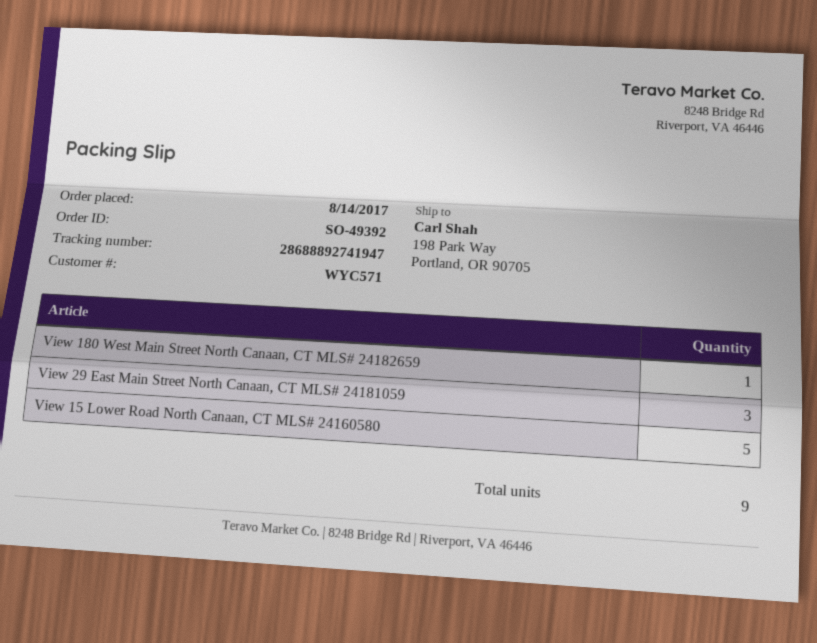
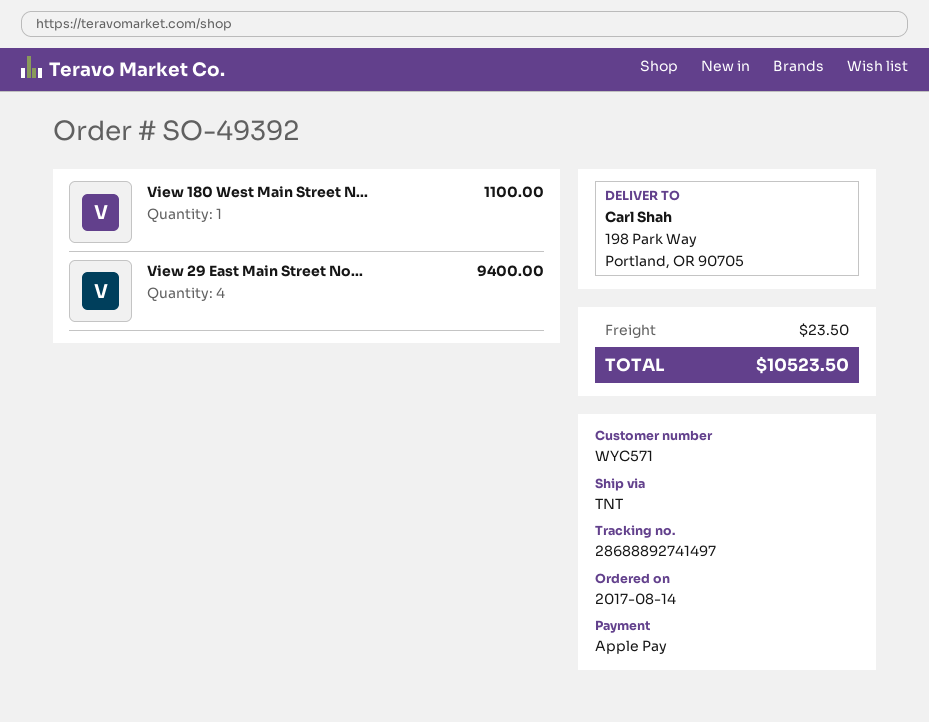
tracking number: 28688892741947 -> 28688892741497
View 29 East Main Street North Canaan, CT MLS# 24181059: 3 -> 4
View 15 Lower Road North Canaan, CT MLS# 24160580: 5 -> none

